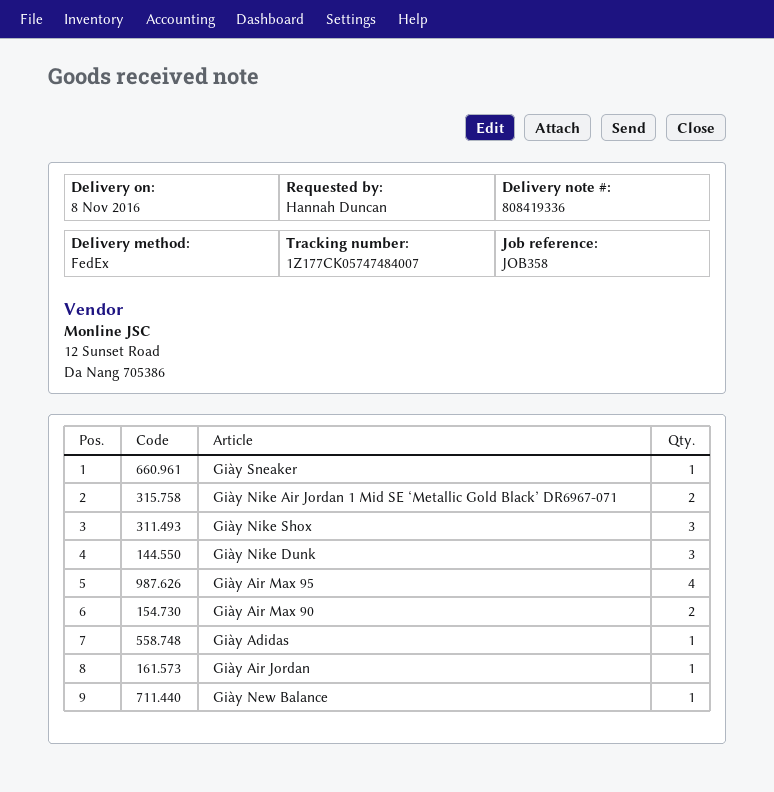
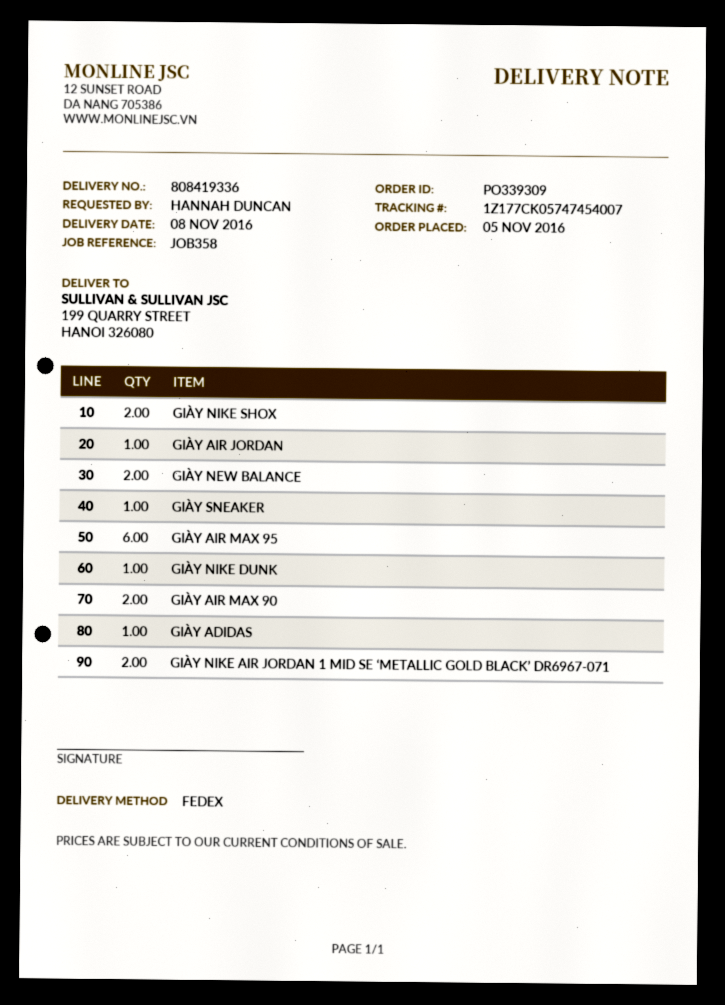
tracking number: 1Z177CK05747484007 -> 1Z177CK05747454007
Giày Nike Shox: 3 -> 2
Giày Nike Dunk: 3 -> 1
Giày Air Max 95: 4 -> 6
Giày New Balance: 1 -> 2

